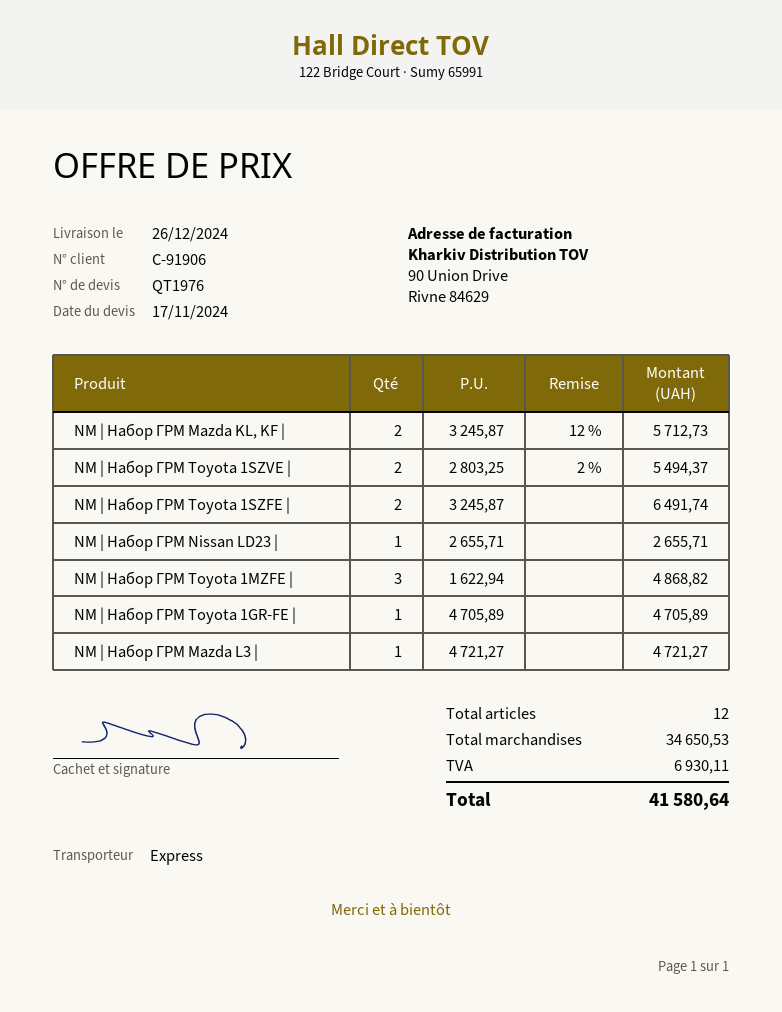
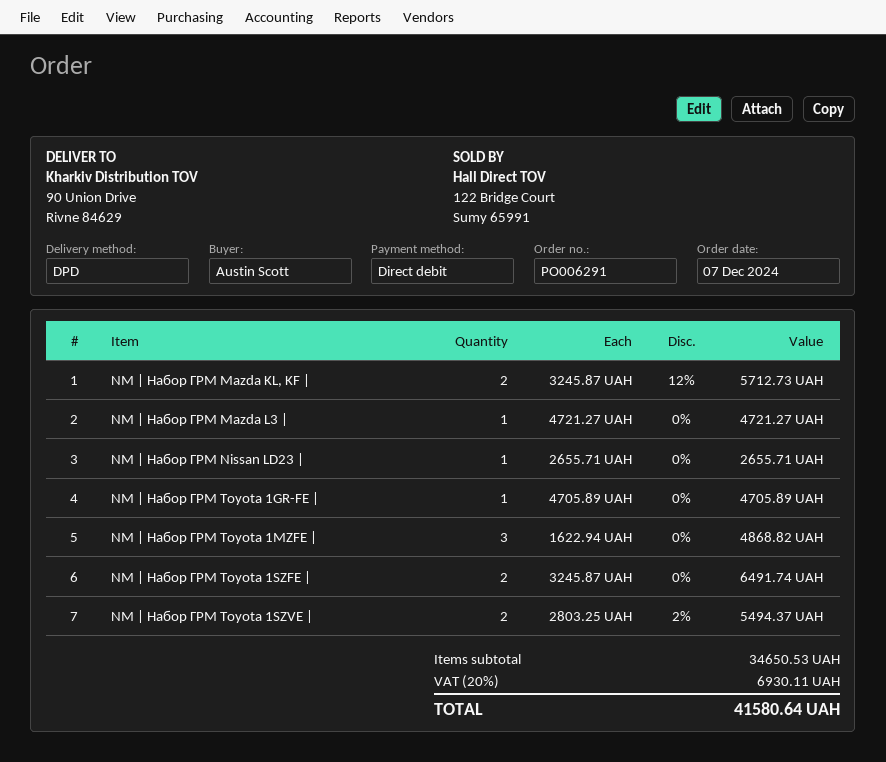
shipping method: express -> DPD

